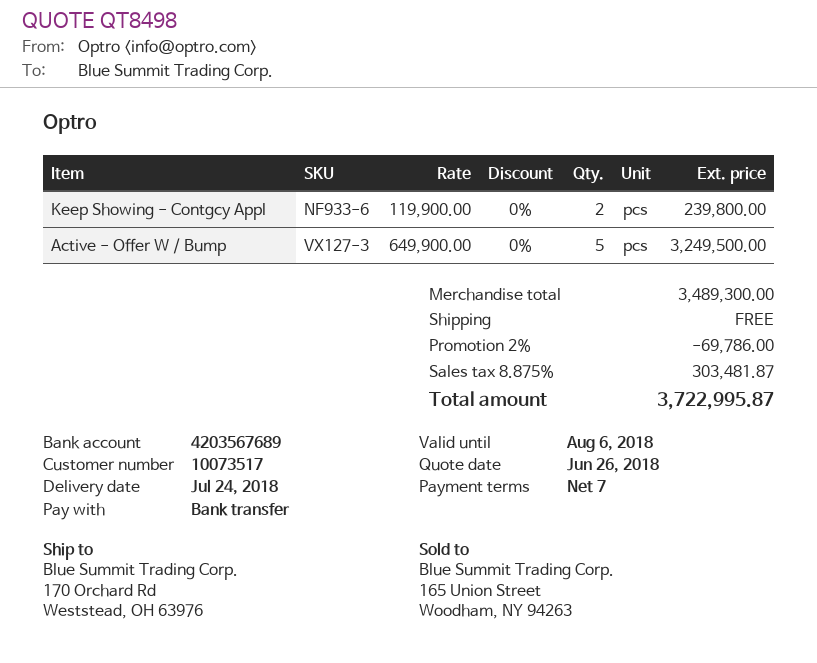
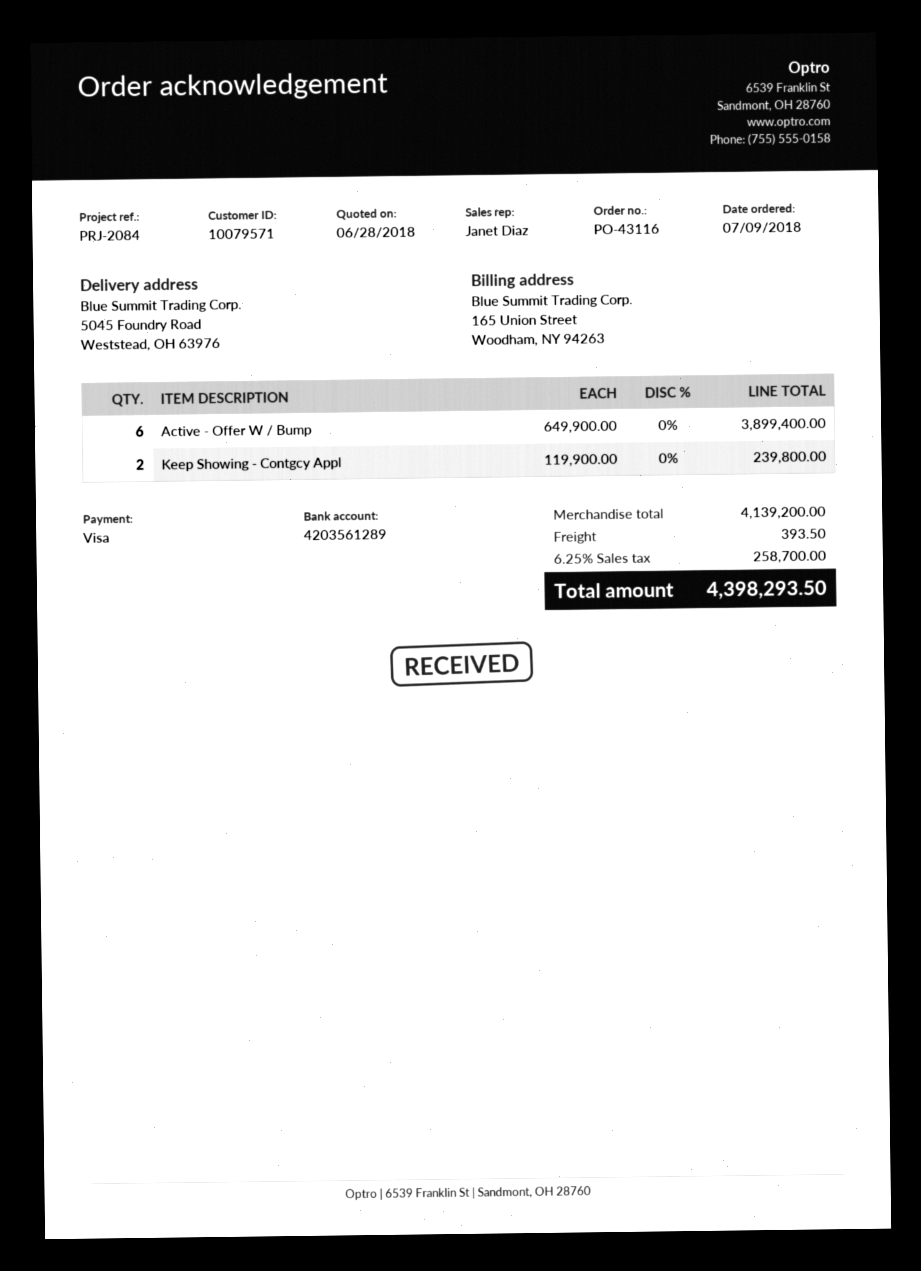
quote date: 2018-06-26 -> 2018-06-28
customer number: 10073517 -> 10079571
payment method: bank transfer -> Visa
bank account: 4203567689 -> 4203561289
ship to: 170 Orchard Rd, Weststead, OH 63976 -> 5045 Foundry Road, Weststead, OH 63976
Active - Offer W / Bump: 5 x 649900.00 = 3249500.00 -> 6 x 649900.00 = 3899400.00
subtotal: 3489300.00 -> 4139200.00
discount: 2% = 69786.00 -> none
shipping: 0.00 -> 393.50
tax: 8.875% = 303481.87 -> 6.25% = 258700.00
total: 3722995.87 -> 4398293.50

